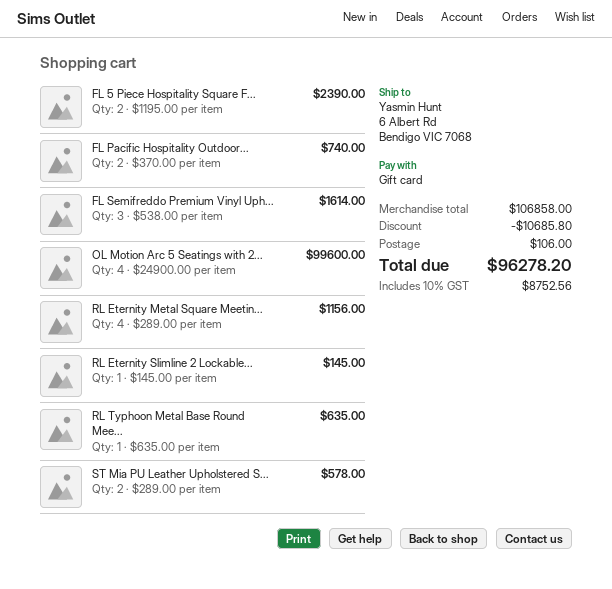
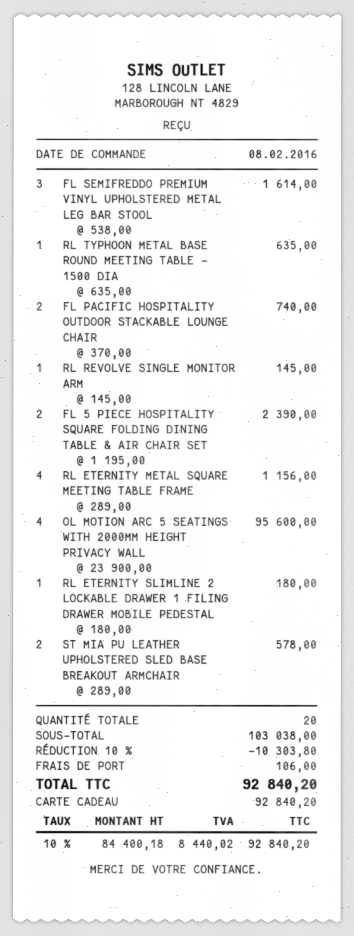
OL Motion Arc 5 Seatings with 2...: 4 x 24900.00 = 99600.00 -> 4 x 23900.00 = 95600.00
RL Eternity Slimline 2 Lockable...: 1 x 145.00 = 145.00 -> 1 x 180.00 = 180.00
RL REVOLVE SINGLE MONITOR ARM: none -> 1 x 145.00 = 145.00
subtotal: 106858.00 -> 103038.00
discount: 10685.80 -> 10303.80
tax: 10% = 8752.56 -> 10% = 8440.02
total: 96278.20 -> 92840.20

